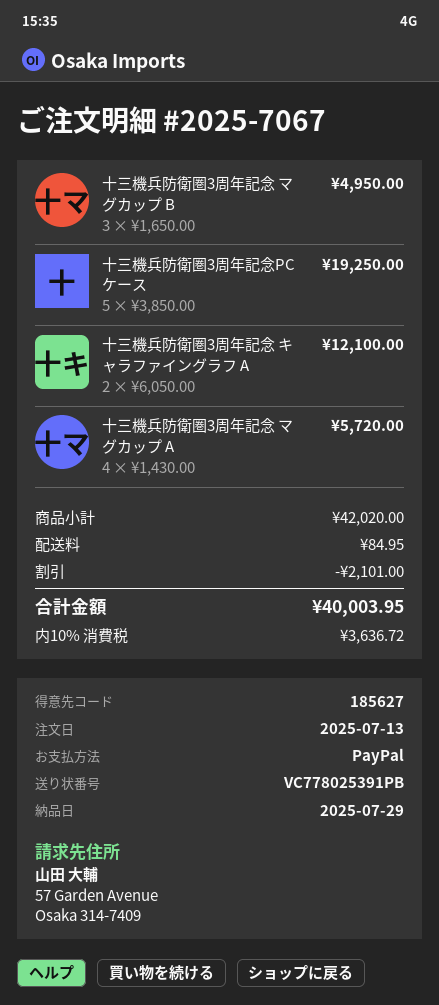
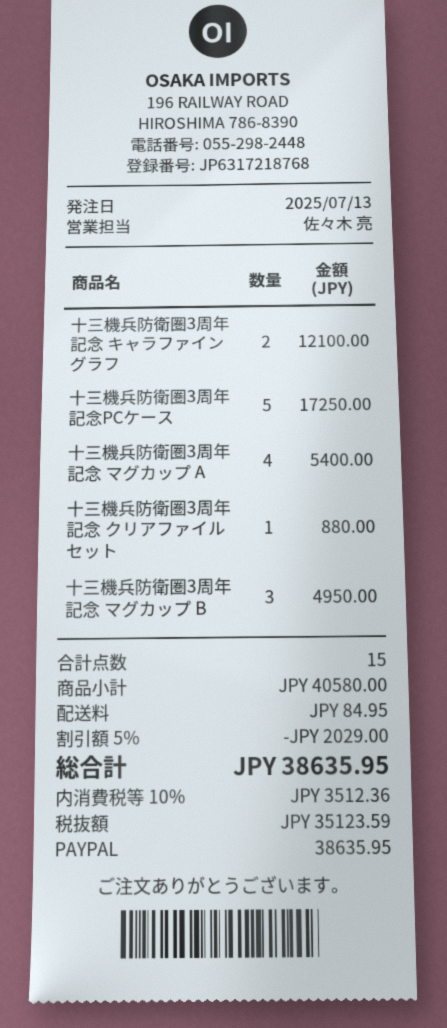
十三機兵防衛圏3周年記念PCケース: 5 for 19250.00 -> 5 for 17250.00
十三機兵防衛圏3周年記念 マグカップ A: 4 for 5720.00 -> 4 for 5400.00
十三機兵防衛圏3周年記念 クリアファイルセット: none -> 1 for 880.00
subtotal: 42020.00 -> 40580.00
discount: 2101.00 -> 2029.00
tax: 10% = 3636.72 -> 10% = 3512.36
total: 40003.95 -> 38635.95

